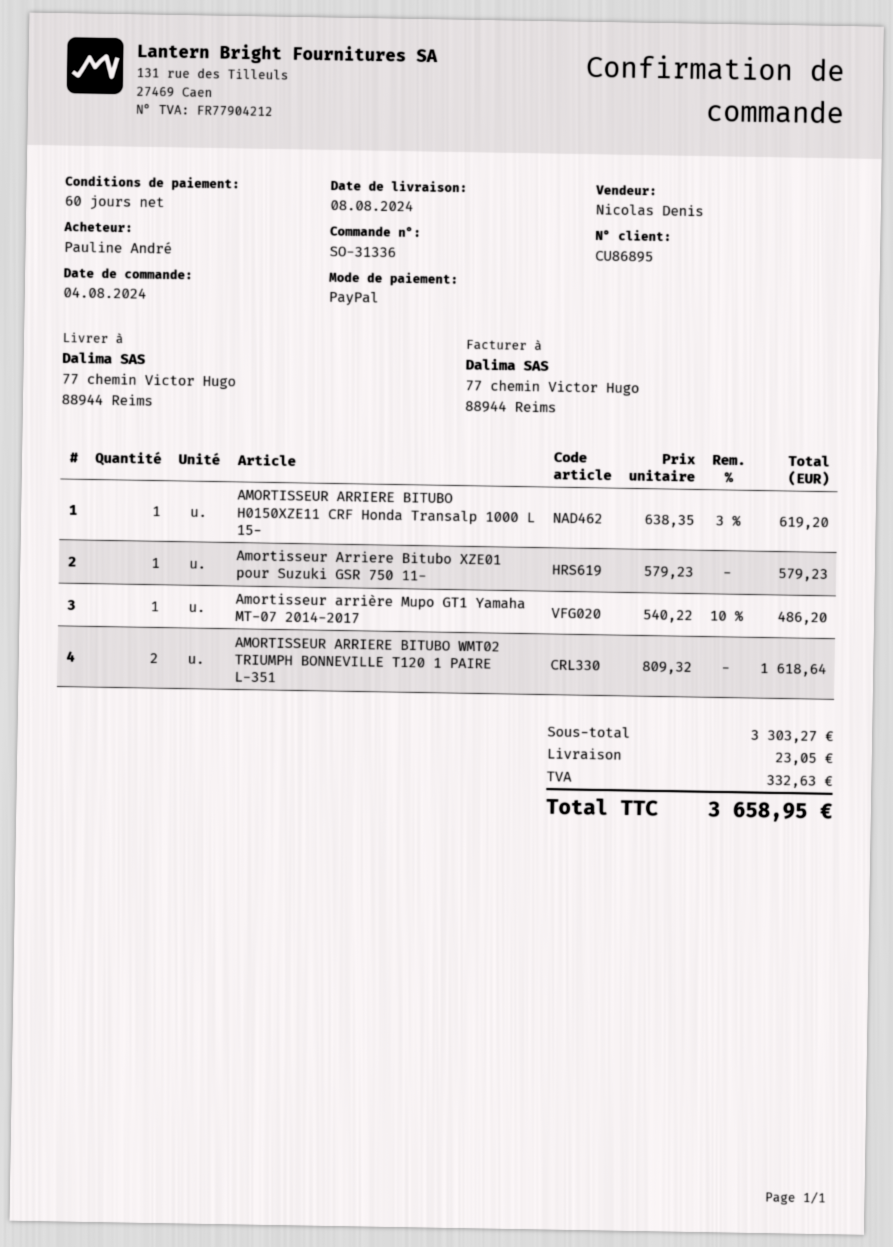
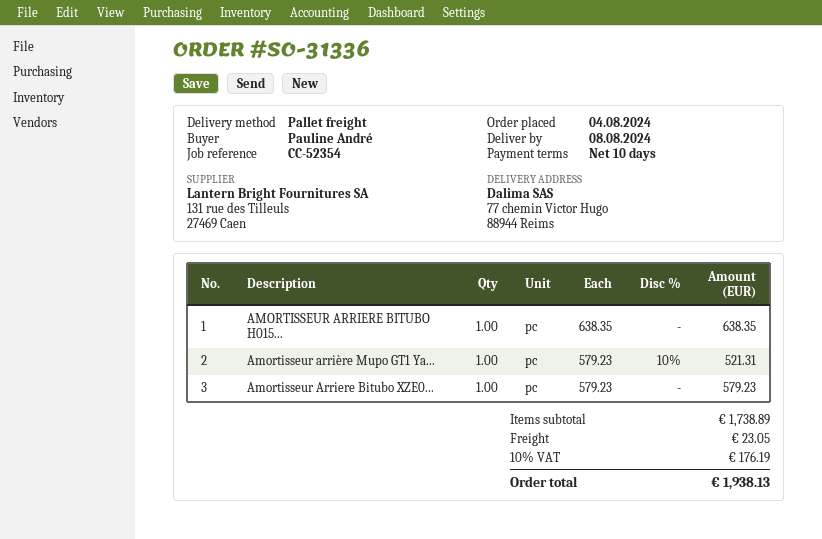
payment terms: 60 days -> 10 days
AMORTISSEUR ARRIERE BITUBO H0150XZE11 CRF Honda Transalp 1000 L 15-: 1 x 638.35 - 3% = 619.20 -> 1 x 638.35 = 638.35
Amortisseur arrière Mupo GT1 Yamaha MT-07 2014-2017: 1 x 540.22 - 10% = 486.20 -> 1 x 579.23 - 10% = 521.31
AMORTISSEUR ARRIERE BITUBO WMT02 TRIUMPH BONNEVILLE T120 1 PAIRE L-351: 2 x 809.32 = 1618.64 -> none
subtotal: 3303.27 -> 1738.89
tax: 332.63 -> 176.19
total: 3658.95 -> 1938.13

